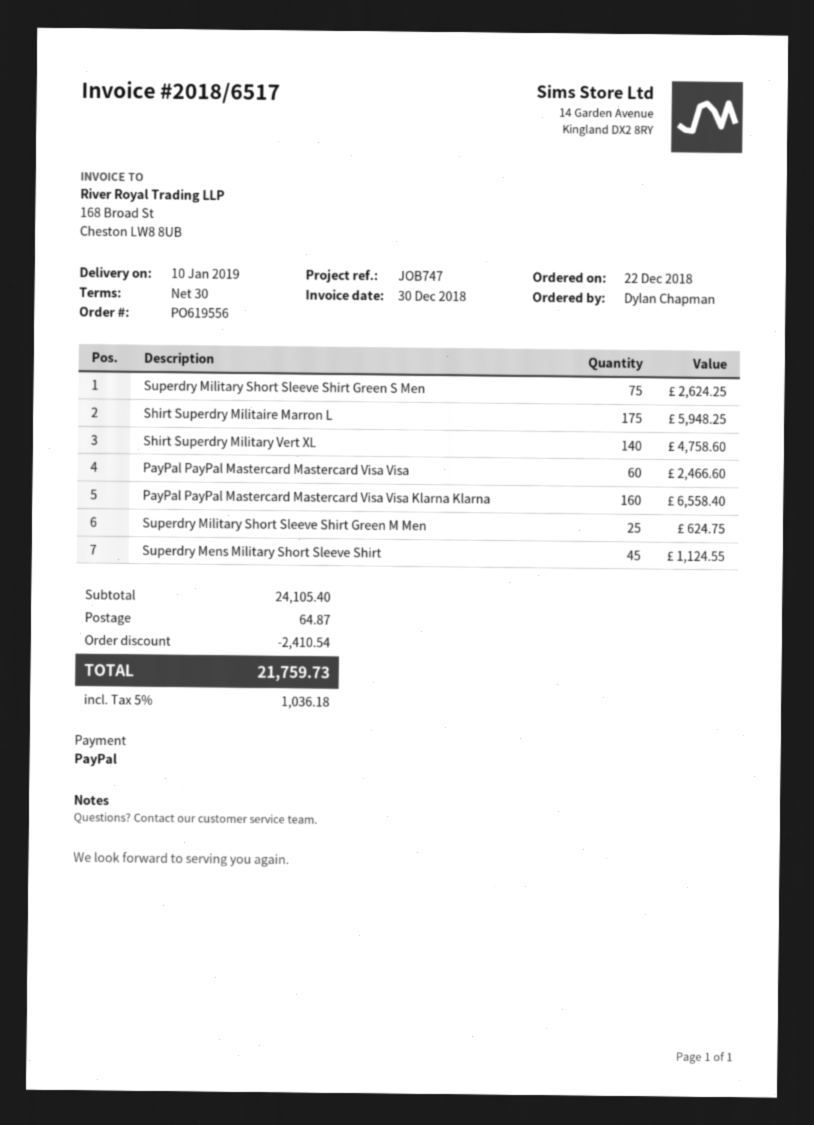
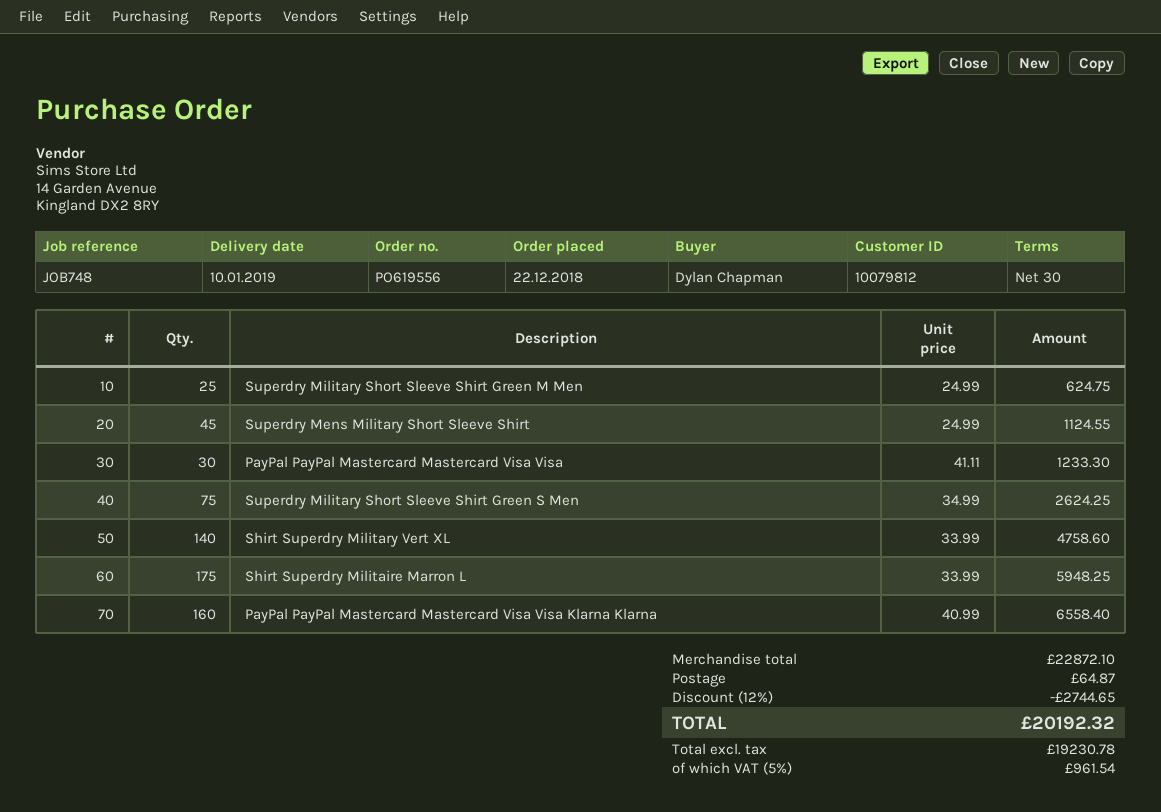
reference: JOB747 -> JOB748
PayPal PayPal Mastercard Mastercard Visa Visa: 60 for 2466.60 -> 30 for 1233.30
subtotal: 24105.40 -> 22872.10
discount: 2410.54 -> 2744.65
tax: 5% = 1036.18 -> 5% = 961.54
total: 21759.73 -> 20192.32

